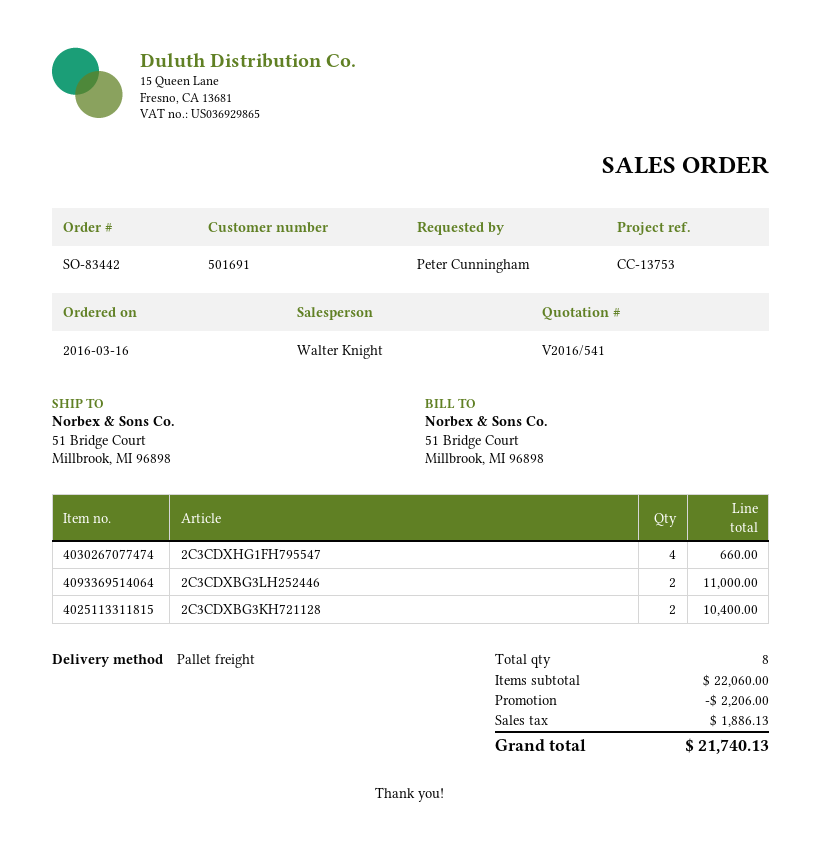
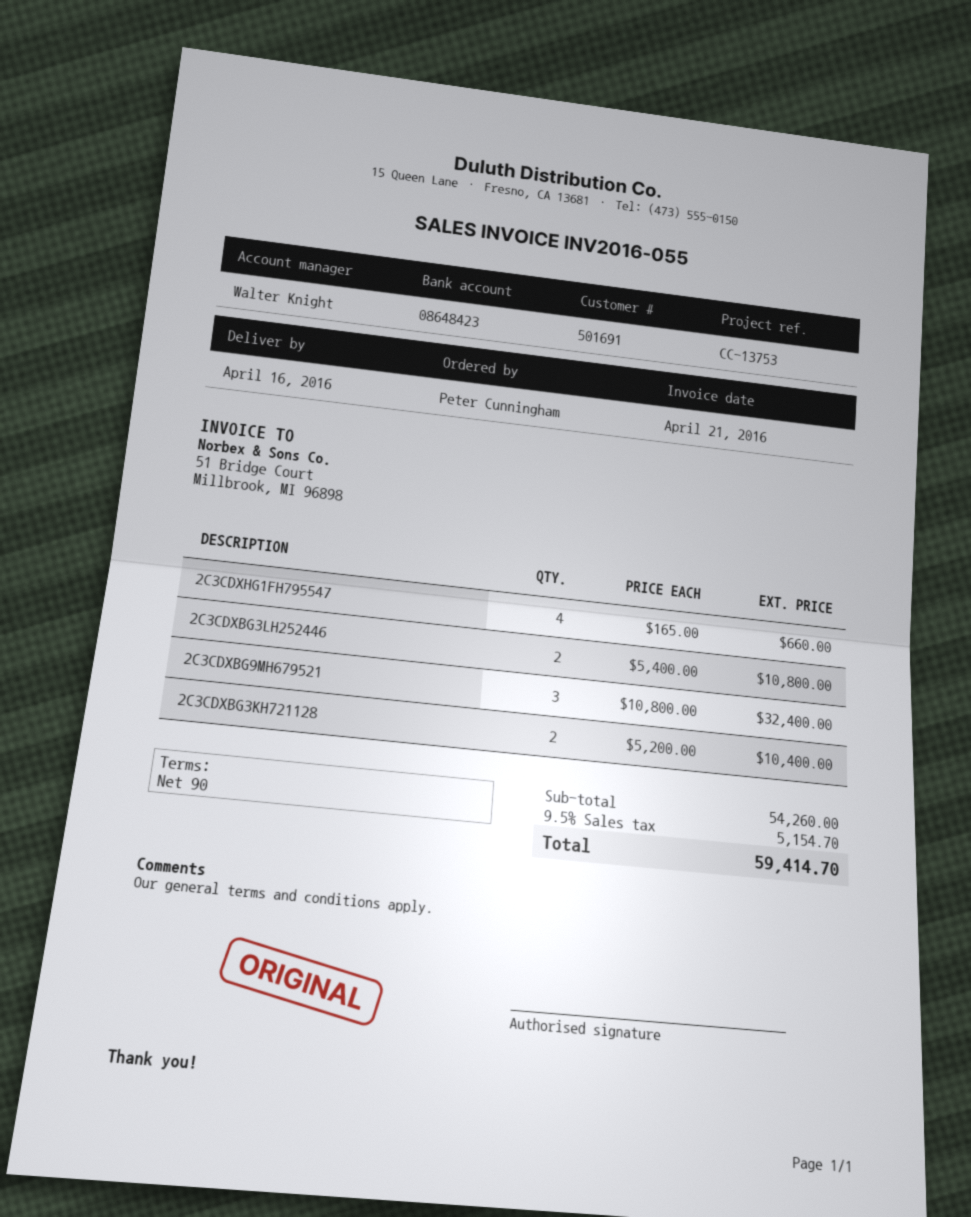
2C3CDXBG3LH252446: 2 for 11000.00 -> 2 for 10800.00
2C3CDXBG9MH679521: none -> 3 for 32400.00
subtotal: 22060.00 -> 54260.00
discount: 2206.00 -> none
tax: 1886.13 -> 5154.70
total: 21740.13 -> 59414.70

